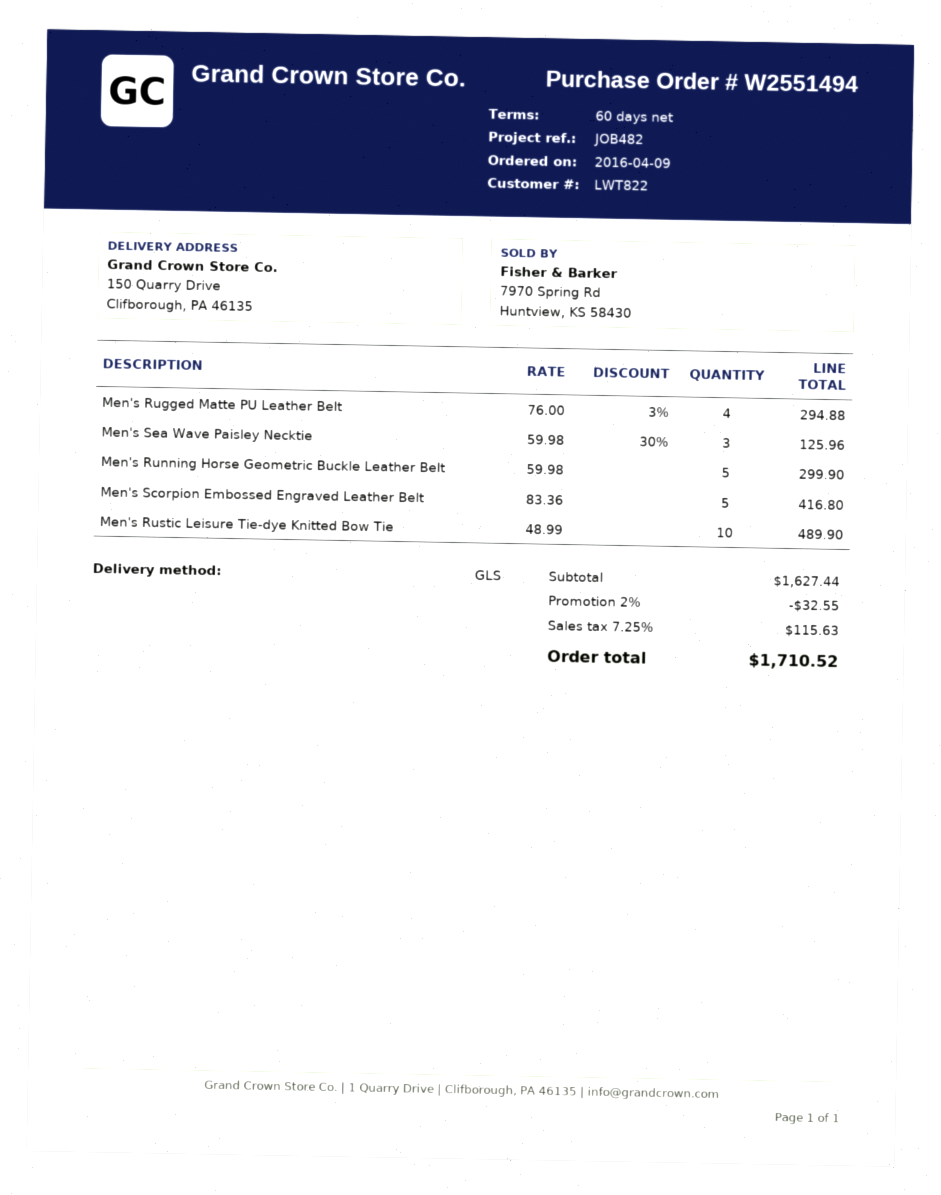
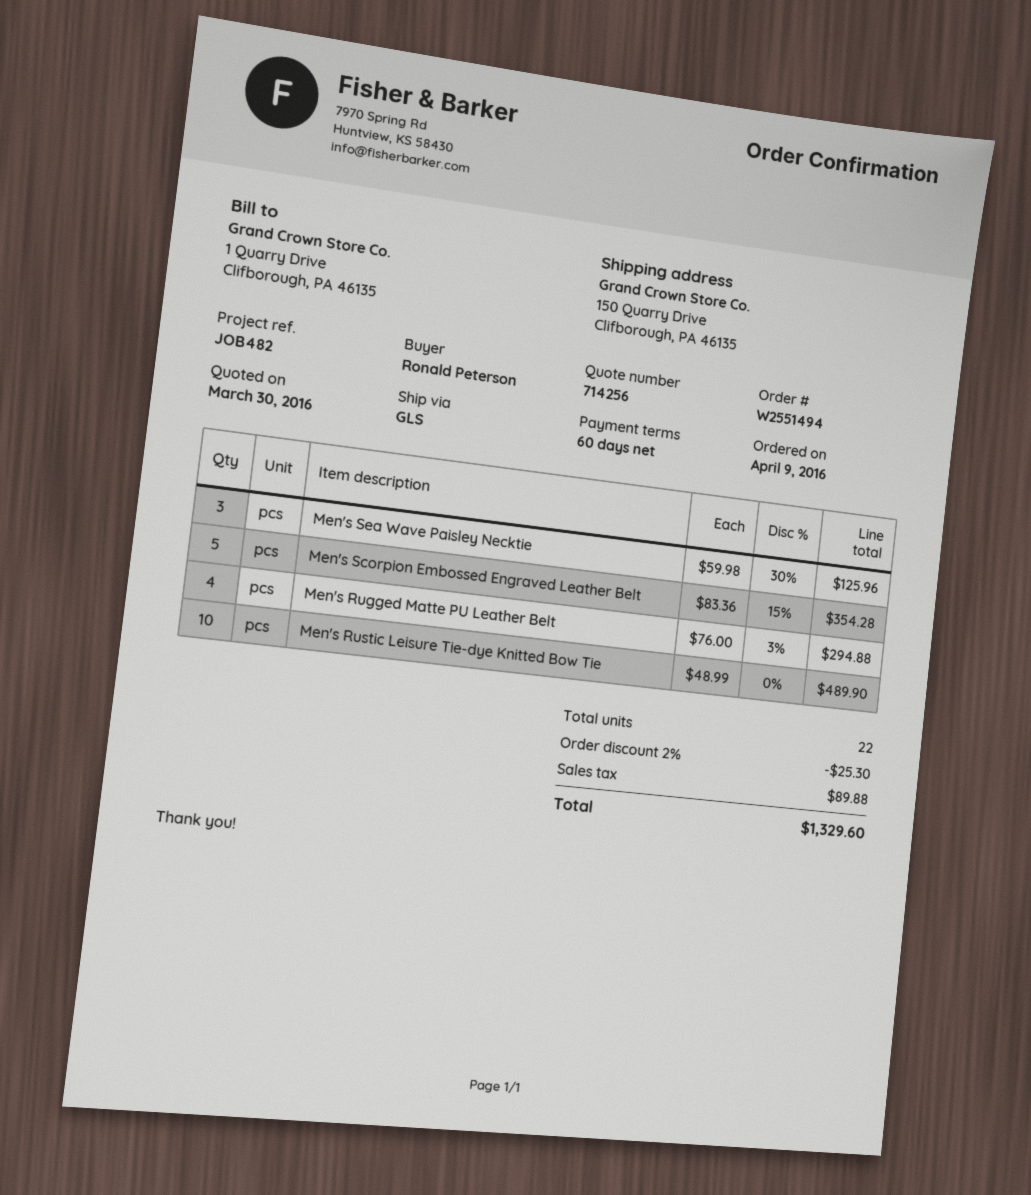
Men's Running Horse Geometric Buckle Leather Belt: 5 x 59.98 = 299.90 -> none
Men's Scorpion Embossed Engraved Leather Belt: 5 x 83.36 = 416.80 -> 5 x 83.36 - 15% = 354.28
discount: 2% = 32.55 -> 2% = 25.30
tax: 115.63 -> 89.88
total: 1710.52 -> 1329.60

